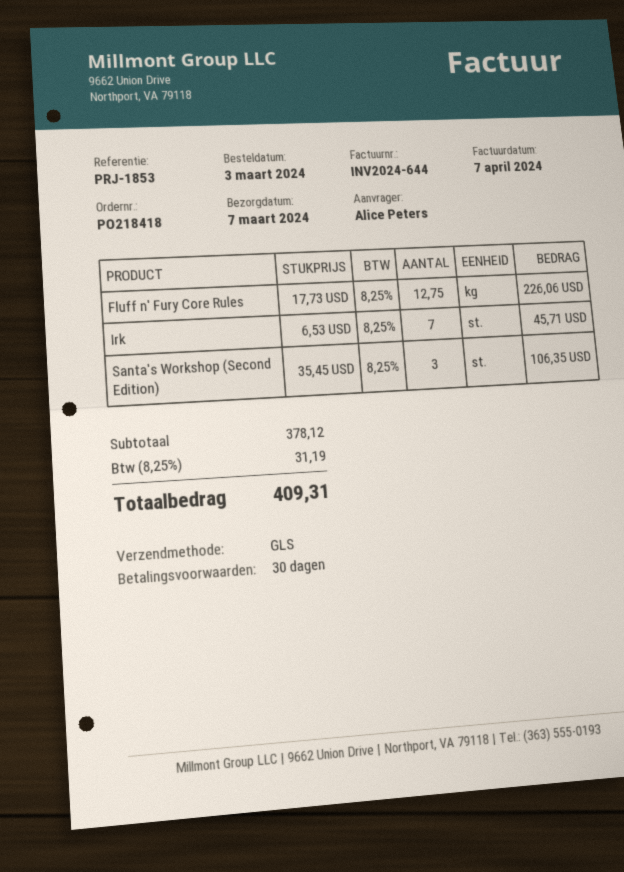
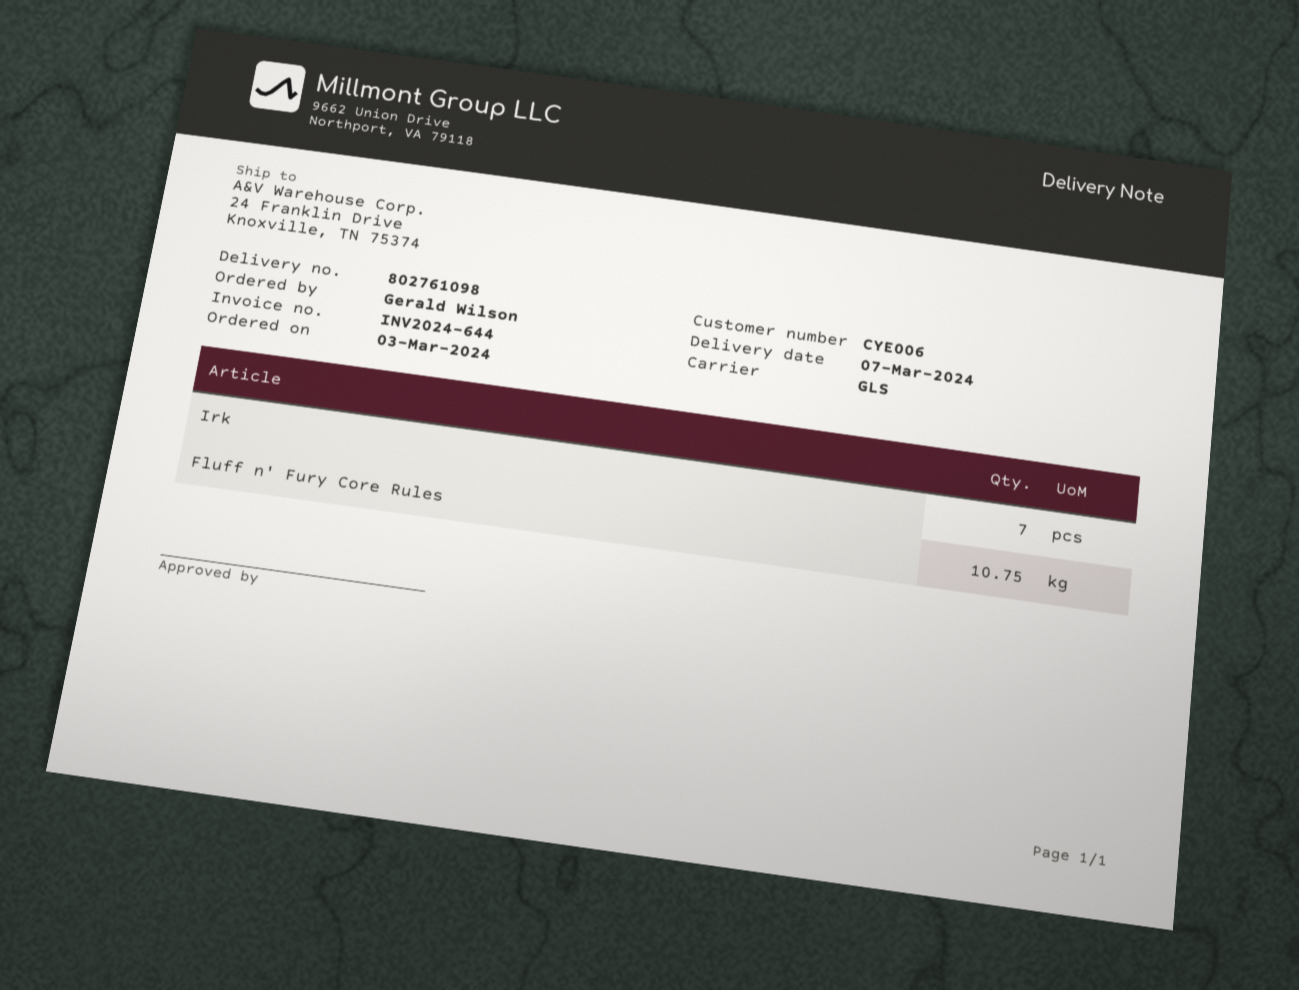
ordered by: Alice Peters -> Gerald Wilson
Fluff n' Fury Core Rules: 12.75 -> 10.75
Santa's Workshop (Second Edition): 3 -> none

